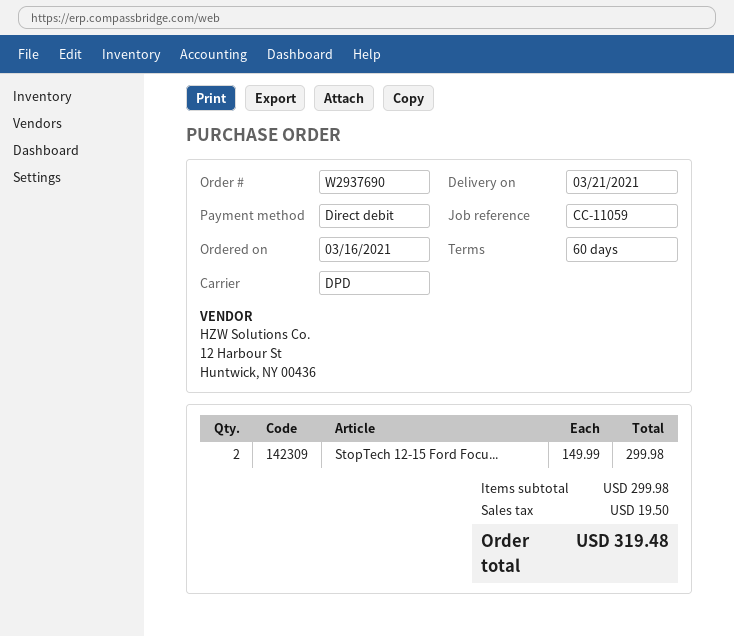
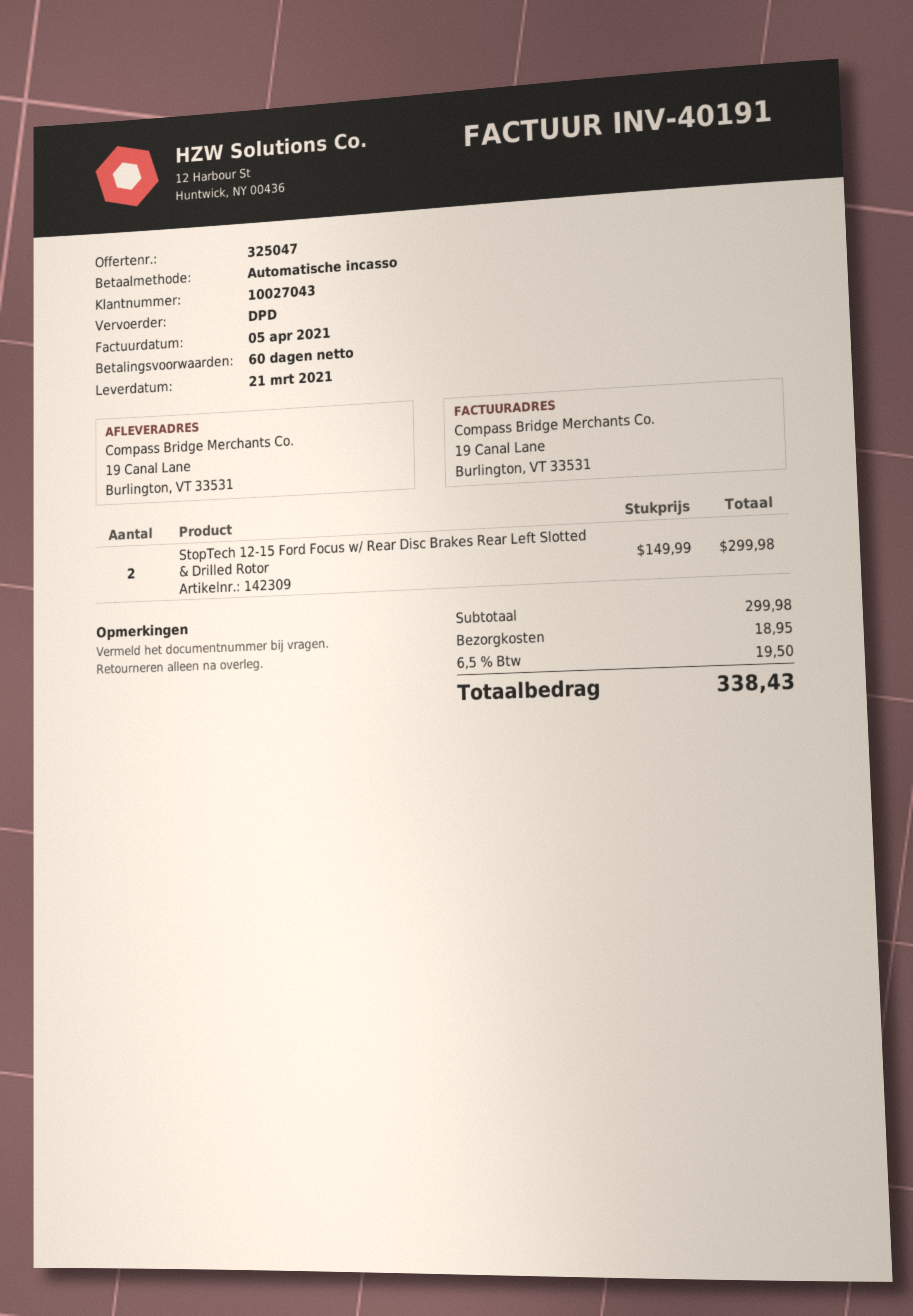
shipping: none -> 18.95
total: 319.48 -> 338.43

